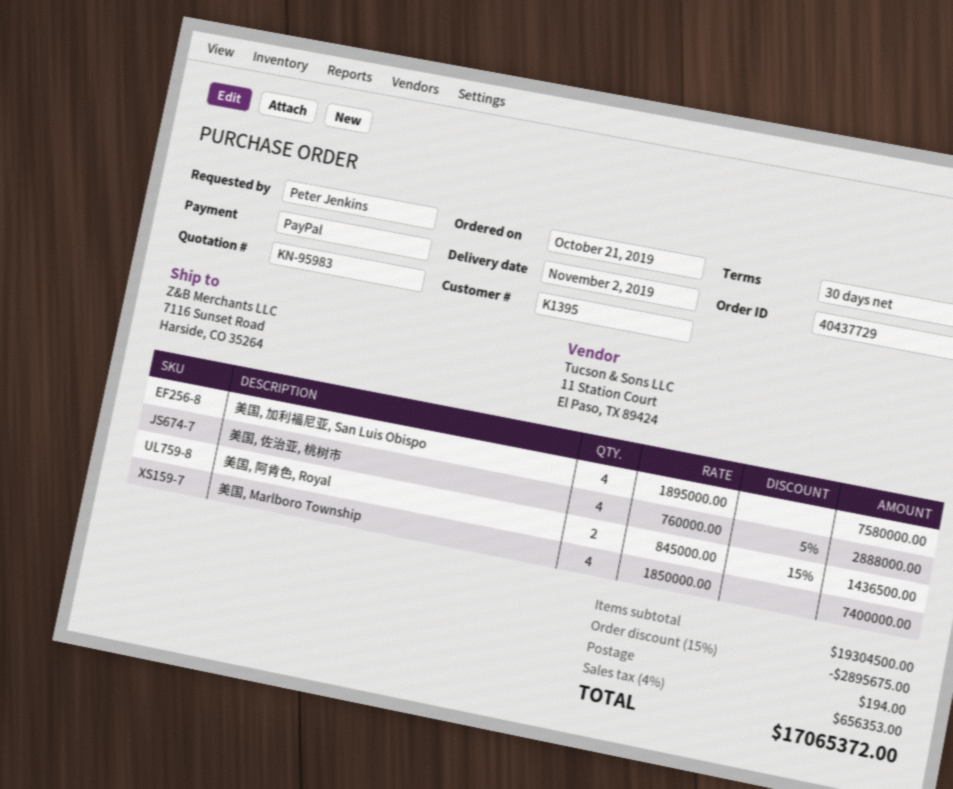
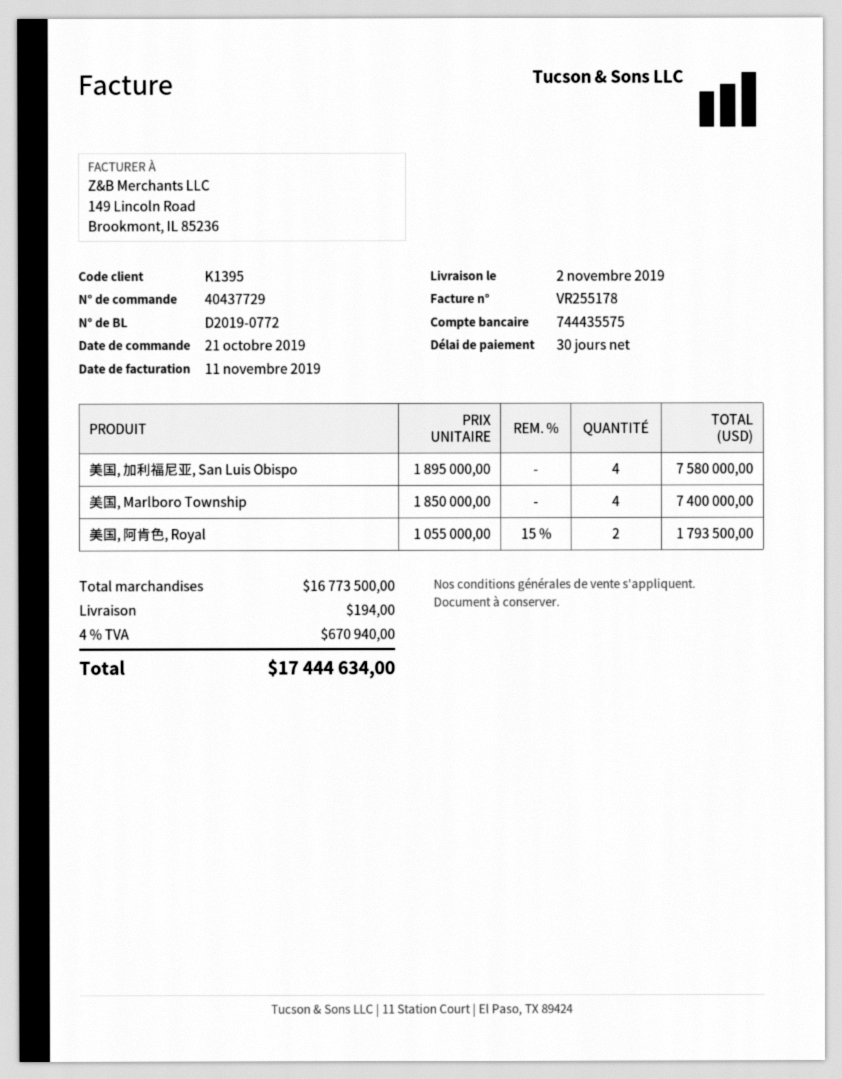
美国, 佐治亚, 桃树市: 4 x 760000.00 - 5% = 2888000.00 -> none
美国, 阿肯色, Royal: 2 x 845000.00 - 15% = 1436500.00 -> 2 x 1055000.00 - 15% = 1793500.00
subtotal: 19304500.00 -> 16773500.00
discount: 15% = 2895675.00 -> none
tax: 4% = 656353.00 -> 4% = 670940.00
total: 17065372.00 -> 17444634.00

